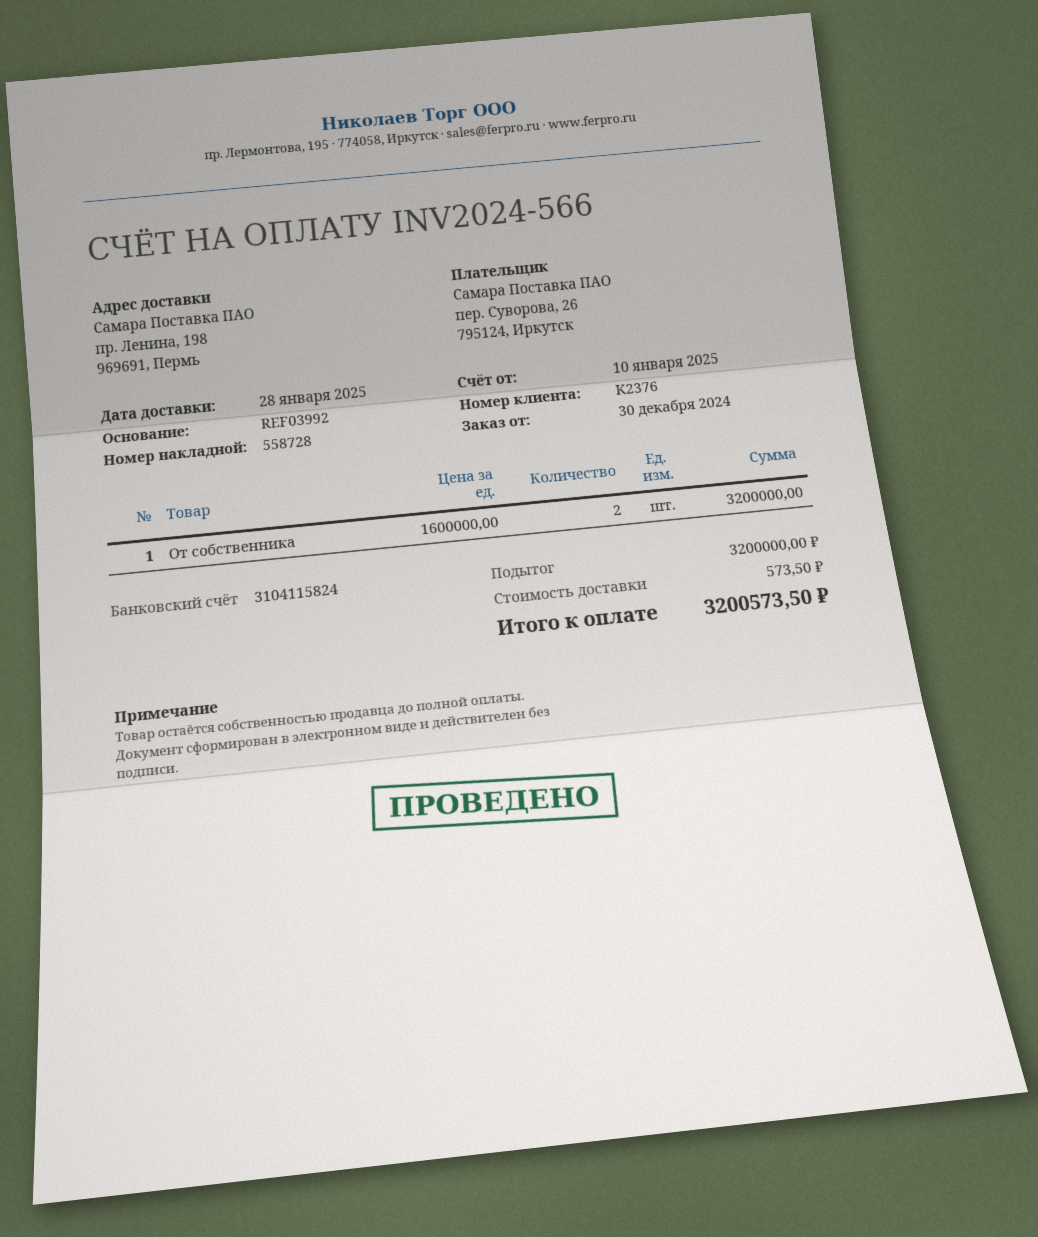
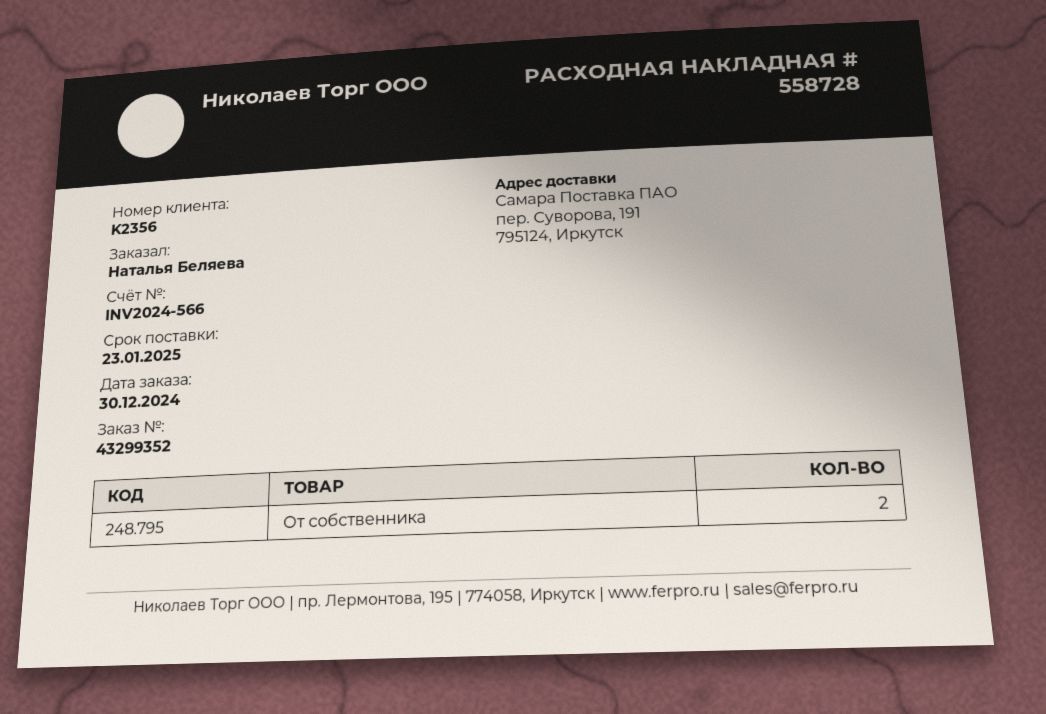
delivery date: 2025-01-28 -> 2025-01-23
customer number: K2376 -> K2356
ship to: пр. Ленина, 198, 969691, Пермь -> пер. Суворова, 191, 795124, Иркутск

